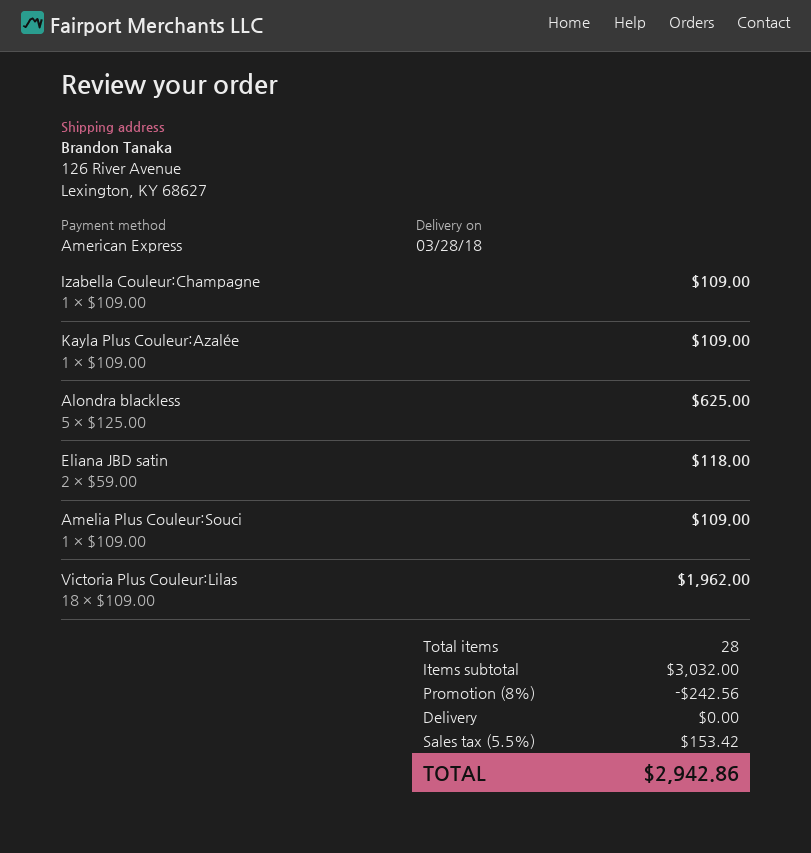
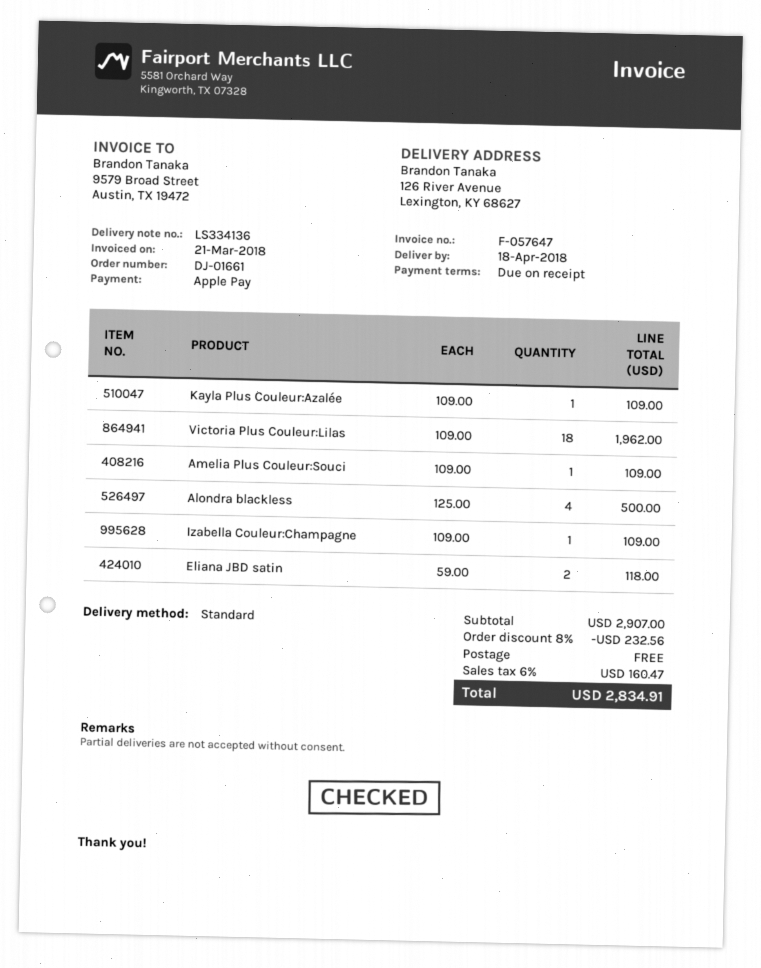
delivery date: 2018-03-28 -> 2018-04-18
payment method: American Express -> Apple Pay
Alondra blackless: 5 x 125.00 = 625.00 -> 4 x 125.00 = 500.00
subtotal: 3032.00 -> 2907.00
discount: 8% = 242.56 -> 8% = 232.56
tax: 5.5% = 153.42 -> 6% = 160.47
total: 2942.86 -> 2834.91

